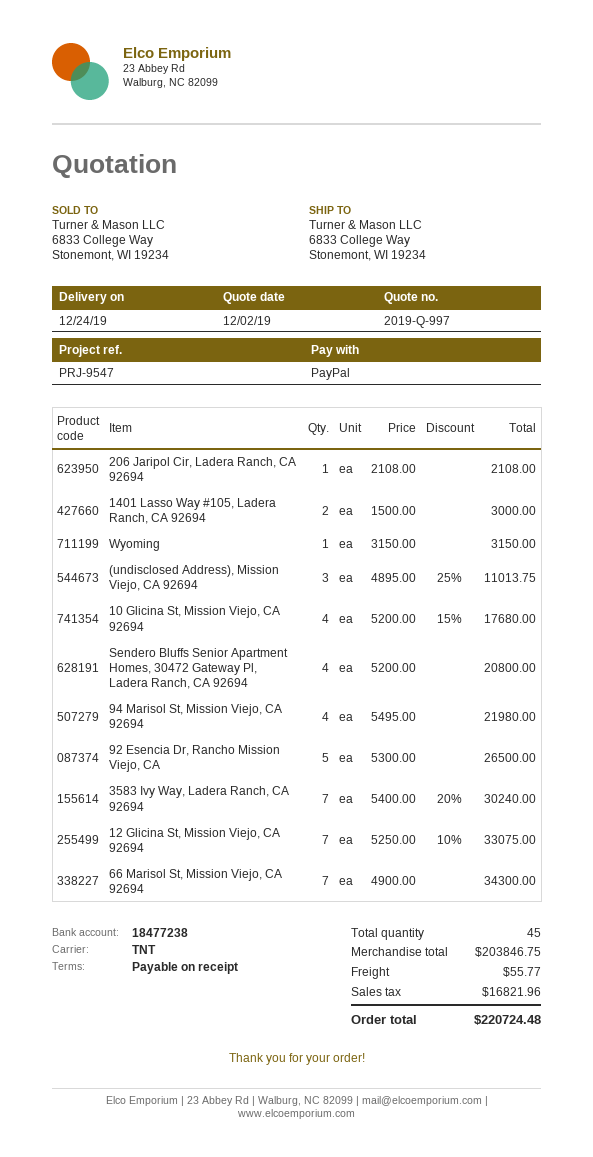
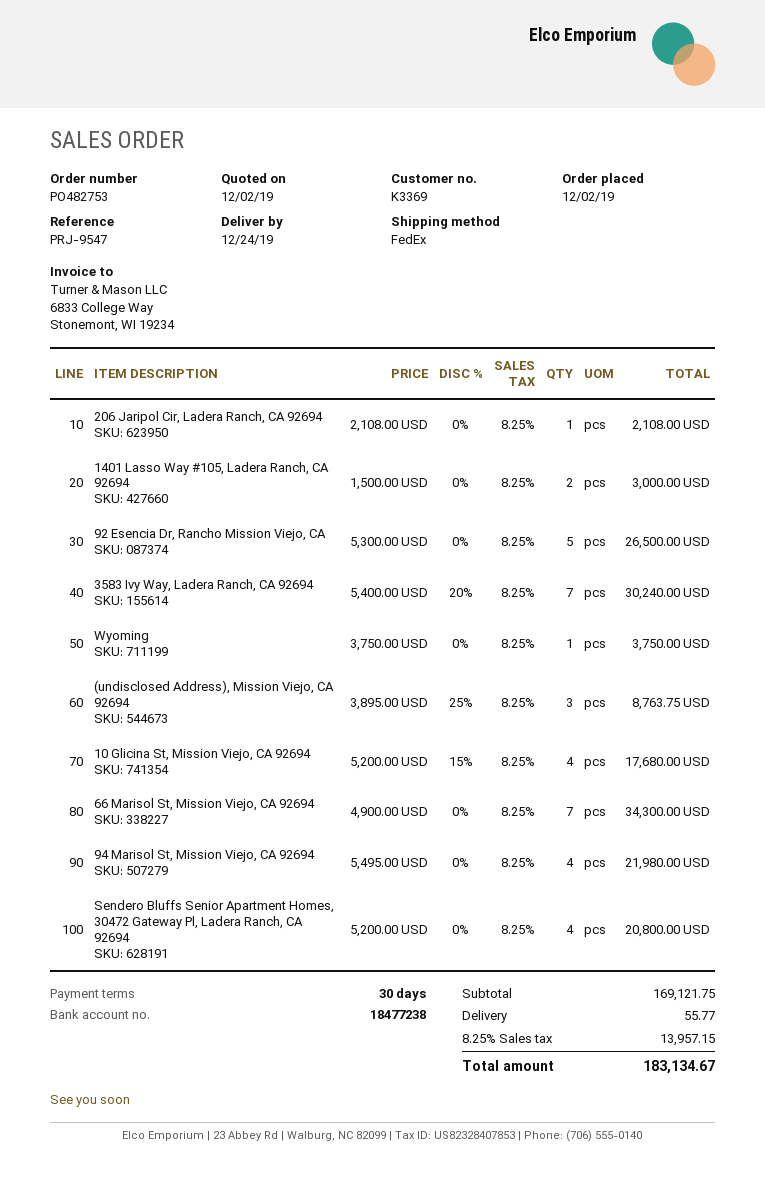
payment terms: on receipt -> 30 days
shipping method: TNT -> FedEx
Wyoming: 1 x 3150.00 = 3150.00 -> 1 x 3750.00 = 3750.00
(undisclosed Address), Mission Viejo, CA 92694: 3 x 4895.00 - 25% = 11013.75 -> 3 x 3895.00 - 25% = 8763.75
12 Glicina St, Mission Viejo, CA 92694: 7 x 5250.00 - 10% = 33075.00 -> none
subtotal: 203846.75 -> 169121.75
tax: 16821.96 -> 13957.15
total: 220724.48 -> 183134.67

